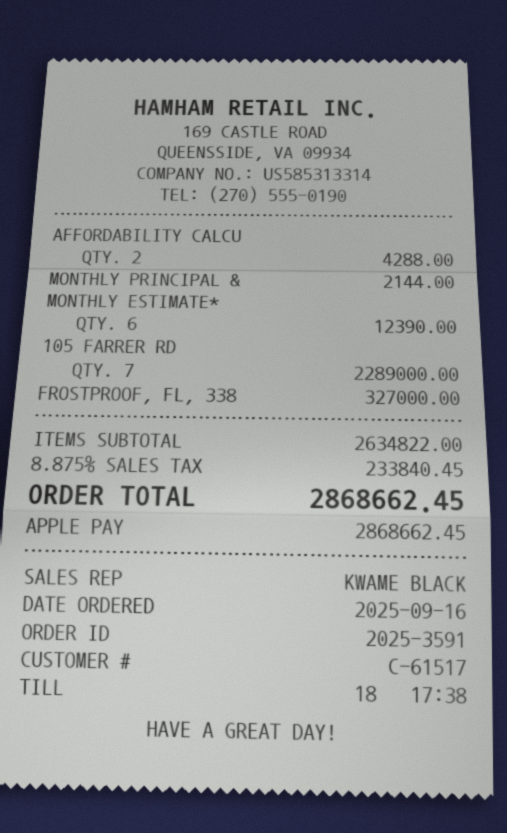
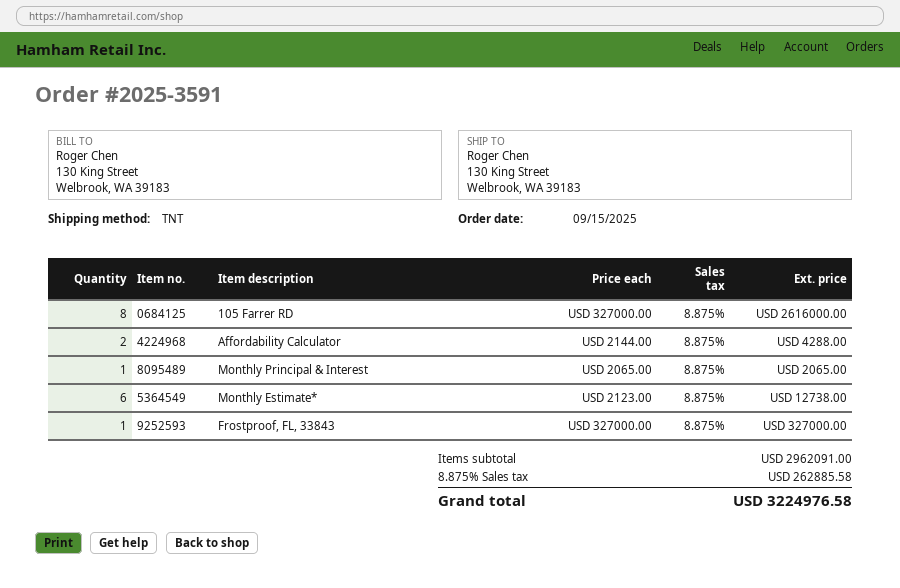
order date: 2025-09-16 -> 2025-09-15
MONTHLY PRINCIPAL &: 1 for 2144.00 -> 1 for 2065.00
MONTHLY ESTIMATE*: 6 for 12390.00 -> 6 for 12738.00
105 FARRER RD: 7 for 2289000.00 -> 8 for 2616000.00
subtotal: 2634822.00 -> 2962091.00
tax: 8.875% = 233840.45 -> 8.875% = 262885.58
total: 2868662.45 -> 3224976.58

